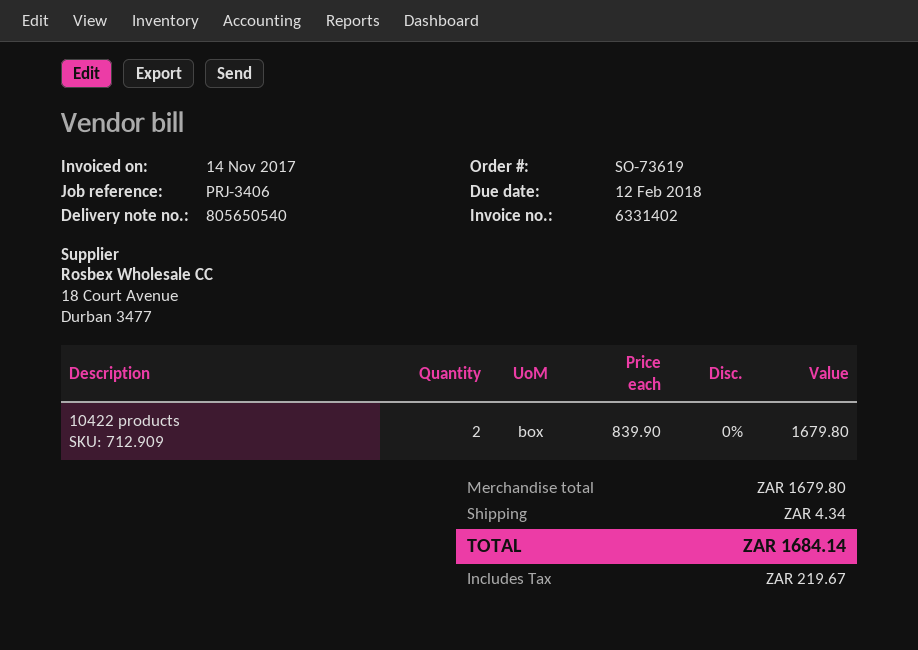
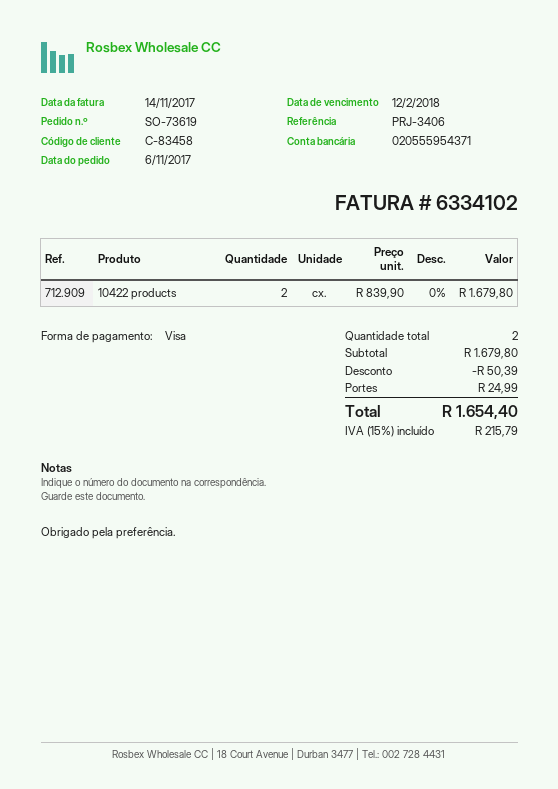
invoice number: 6331402 -> 6334102
discount: none -> 50.39
shipping: 4.34 -> 24.99
tax: 219.67 -> 215.79
total: 1684.14 -> 1654.40

